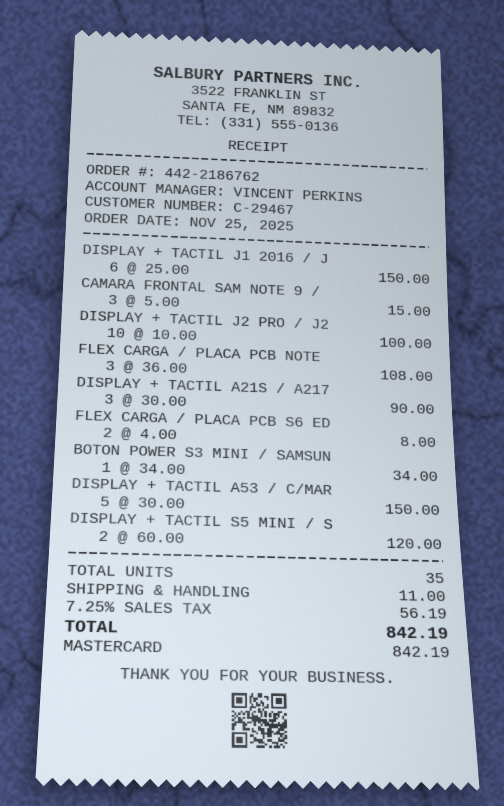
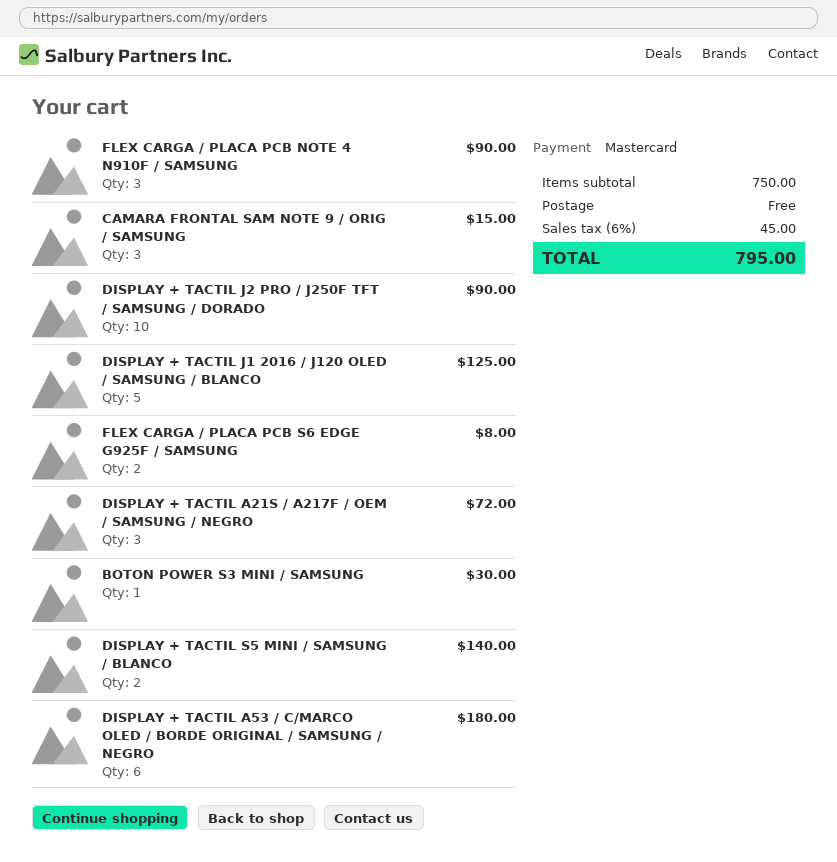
DISPLAY + TACTIL J1 2016 / J: 6 for 150.00 -> 5 for 125.00
DISPLAY + TACTIL J2 PRO / J2: 10 for 100.00 -> 10 for 90.00
FLEX CARGA / PLACA PCB NOTE: 3 for 108.00 -> 3 for 90.00
DISPLAY + TACTIL A21S / A217: 3 for 90.00 -> 3 for 72.00
BOTON POWER S3 MINI / SAMSUN: 1 for 34.00 -> 1 for 30.00
DISPLAY + TACTIL A53 / C/MAR: 5 for 150.00 -> 6 for 180.00
DISPLAY + TACTIL S5 MINI / S: 2 for 120.00 -> 2 for 140.00
shipping: 11.00 -> 0.00
tax: 7.25% = 56.19 -> 6% = 45.00
total: 842.19 -> 795.00

